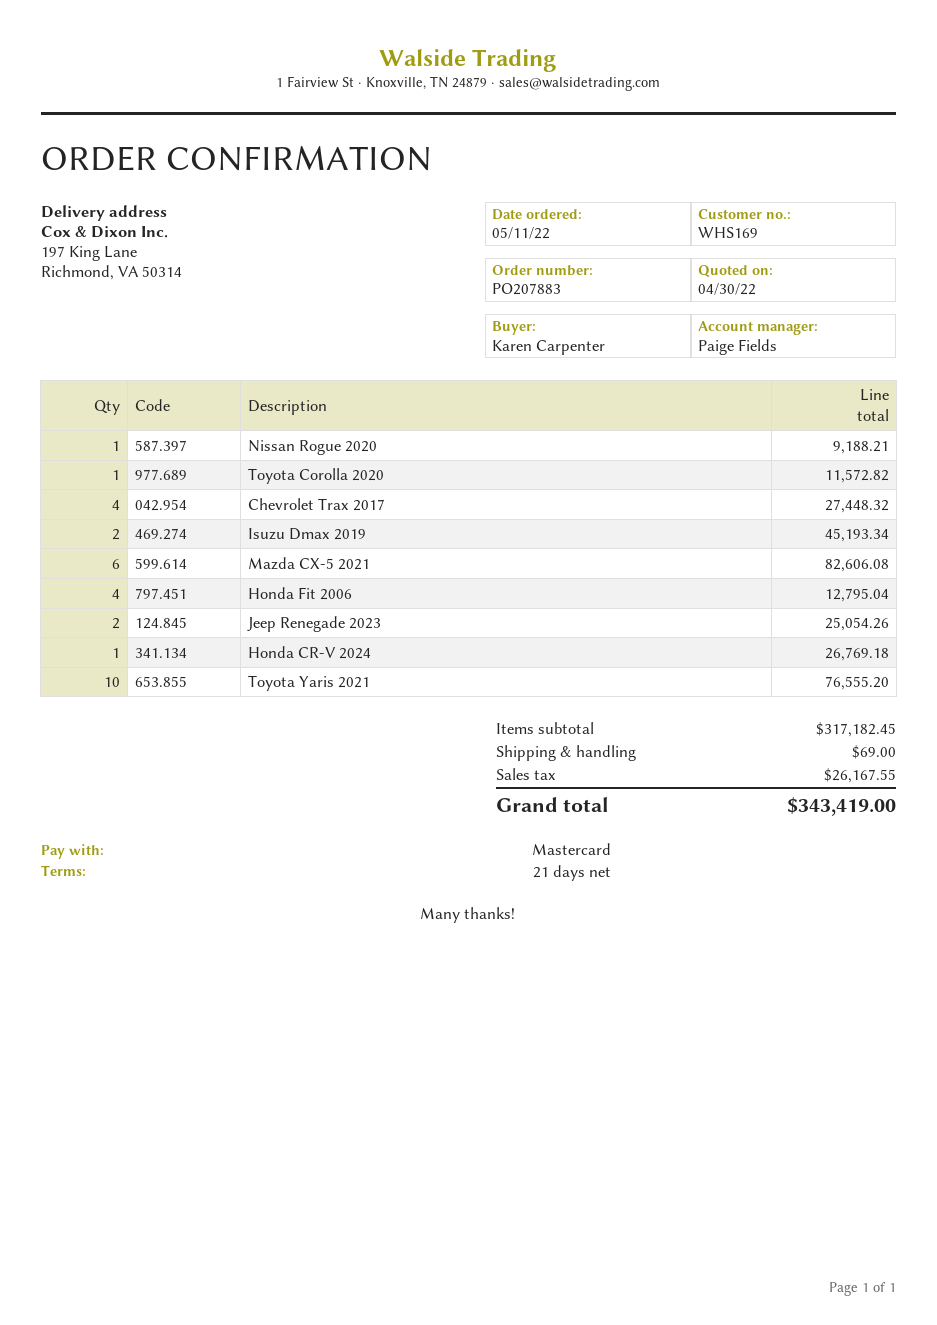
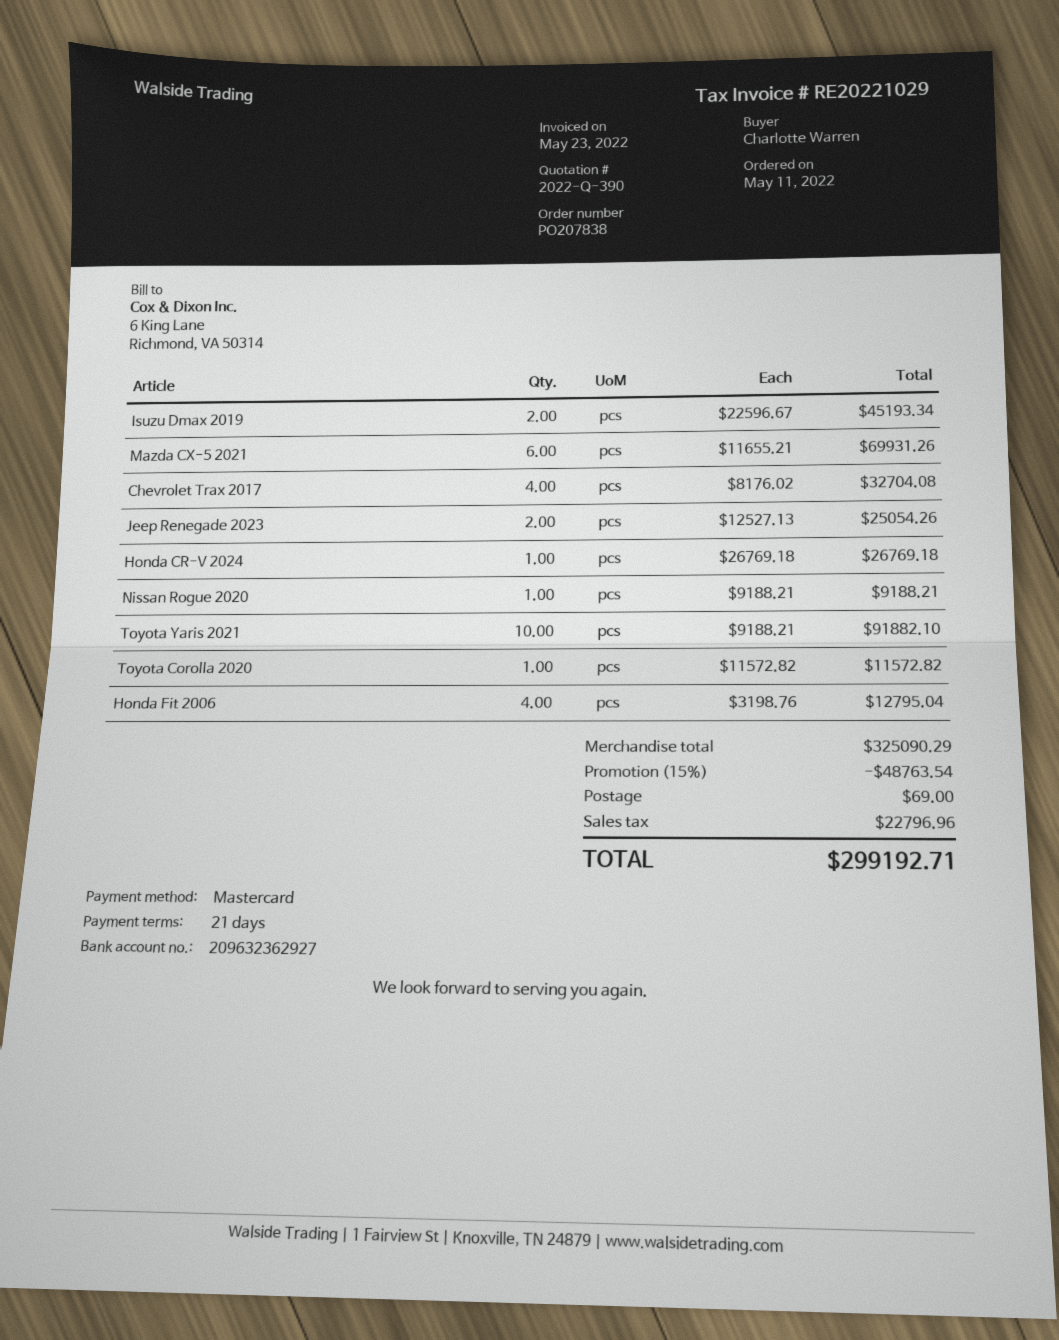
order number: PO207883 -> PO207838
ordered by: Karen Carpenter -> Charlotte Warren
Chevrolet Trax 2017: 4 for 27448.32 -> 4 for 32704.08
Mazda CX-5 2021: 6 for 82606.08 -> 6 for 69931.26
Toyota Yaris 2021: 10 for 76555.20 -> 10 for 91882.10
subtotal: 317182.45 -> 325090.29
discount: none -> 15% = 48763.54
tax: 26167.55 -> 22796.96
total: 343419.00 -> 299192.71

